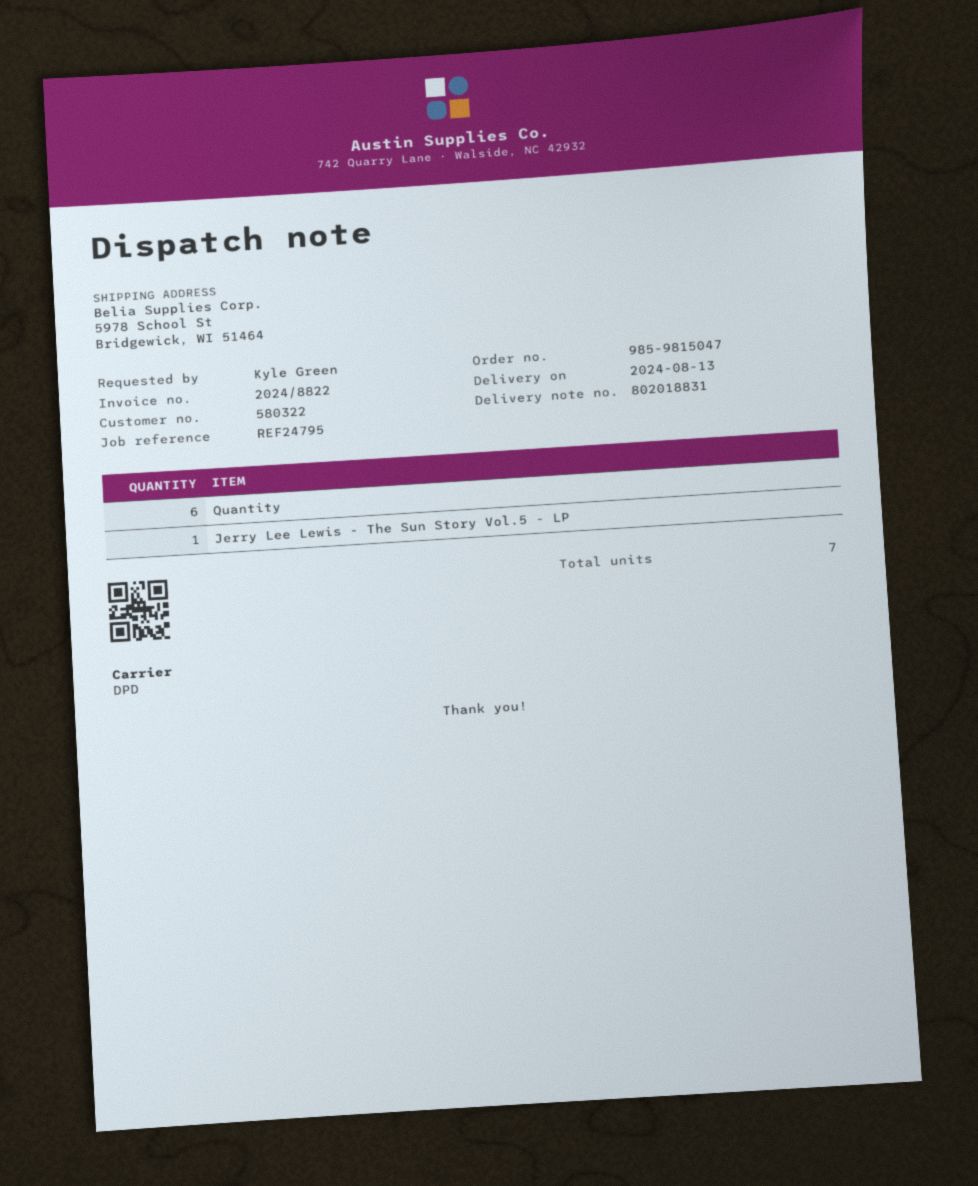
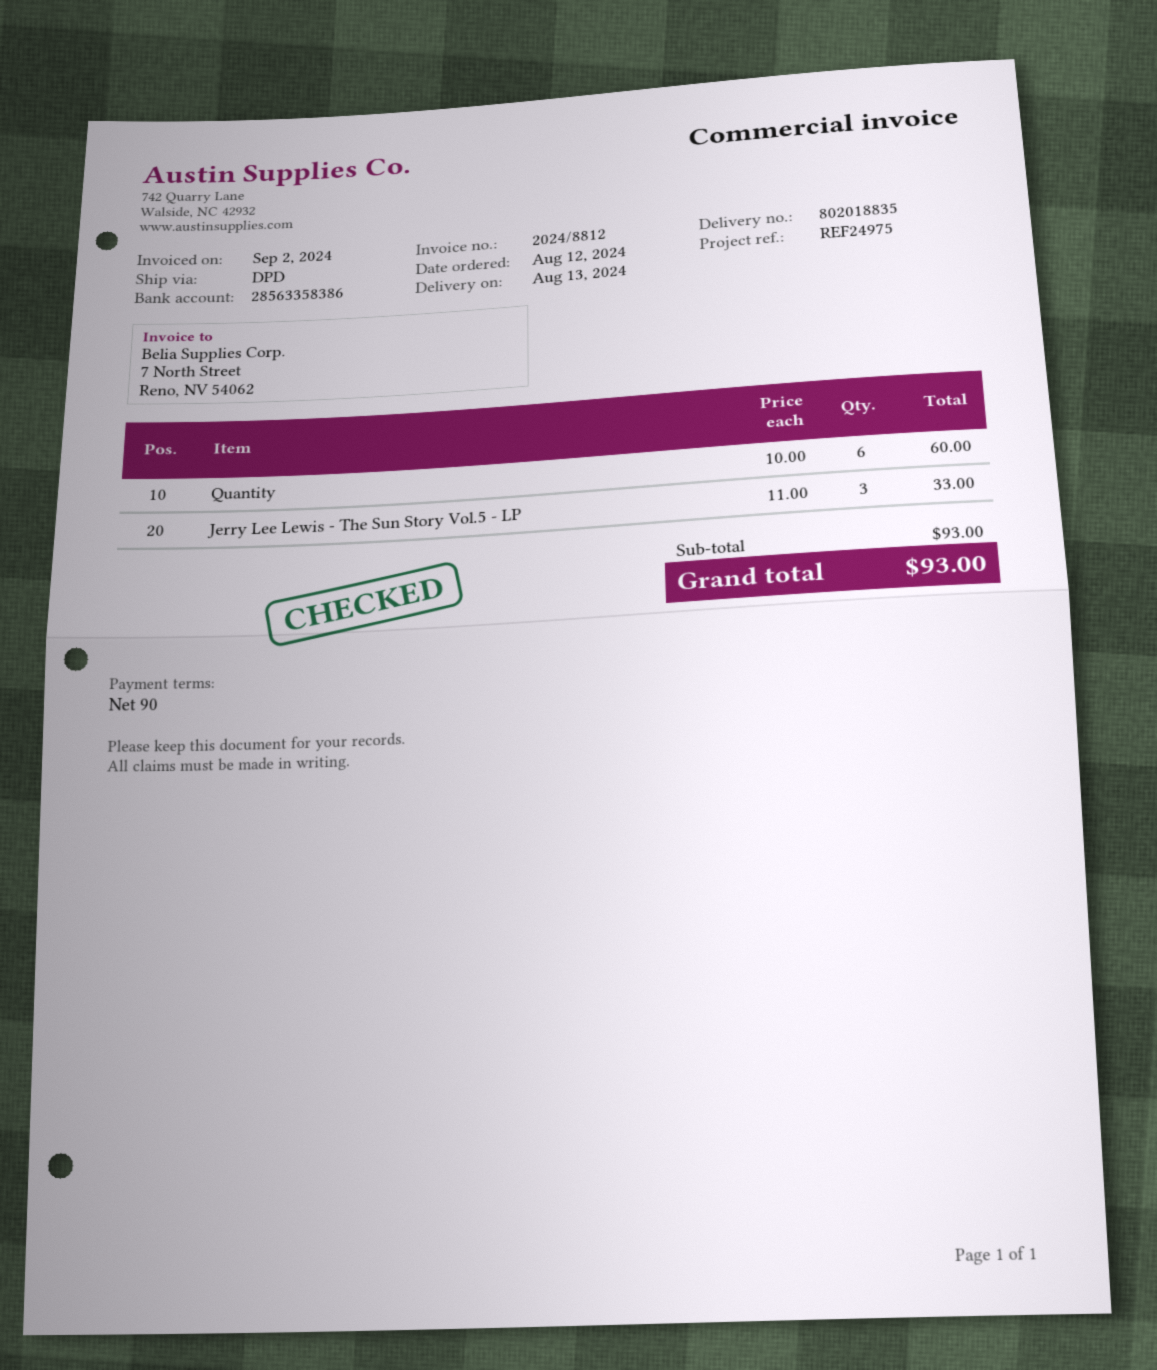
delivery note number: 802018831 -> 802018835
invoice number: 2024/8822 -> 2024/8812
reference: REF24795 -> REF24975
Jerry Lee Lewis - The Sun Story Vol.5 - LP: 1 -> 3

